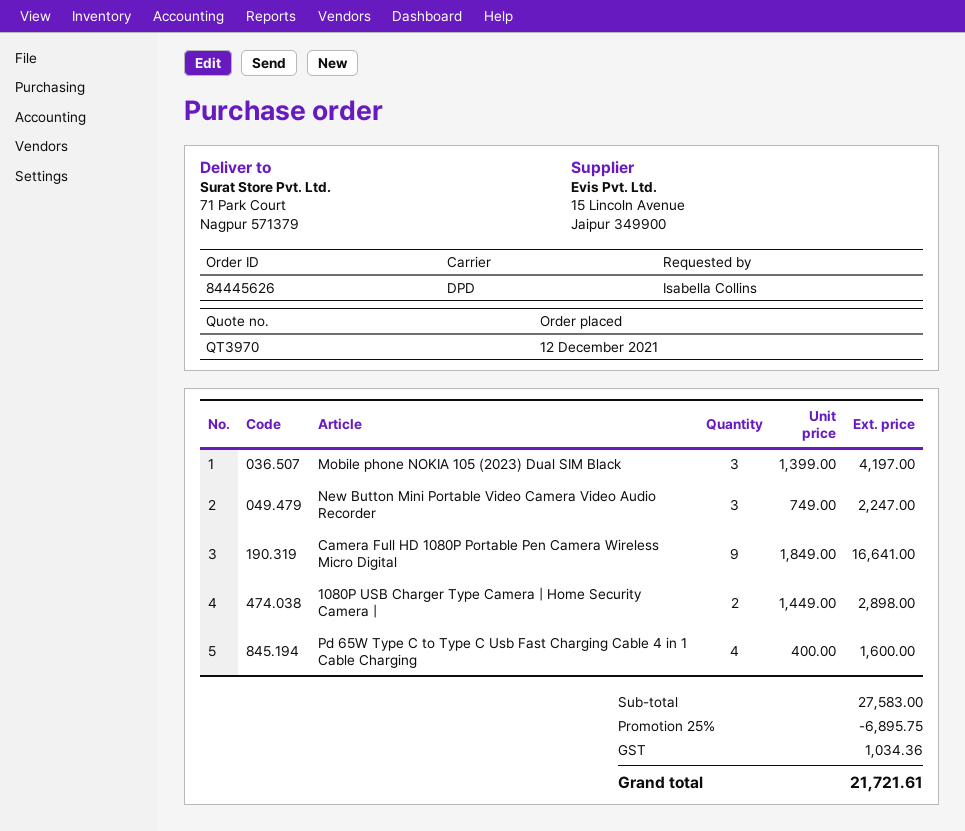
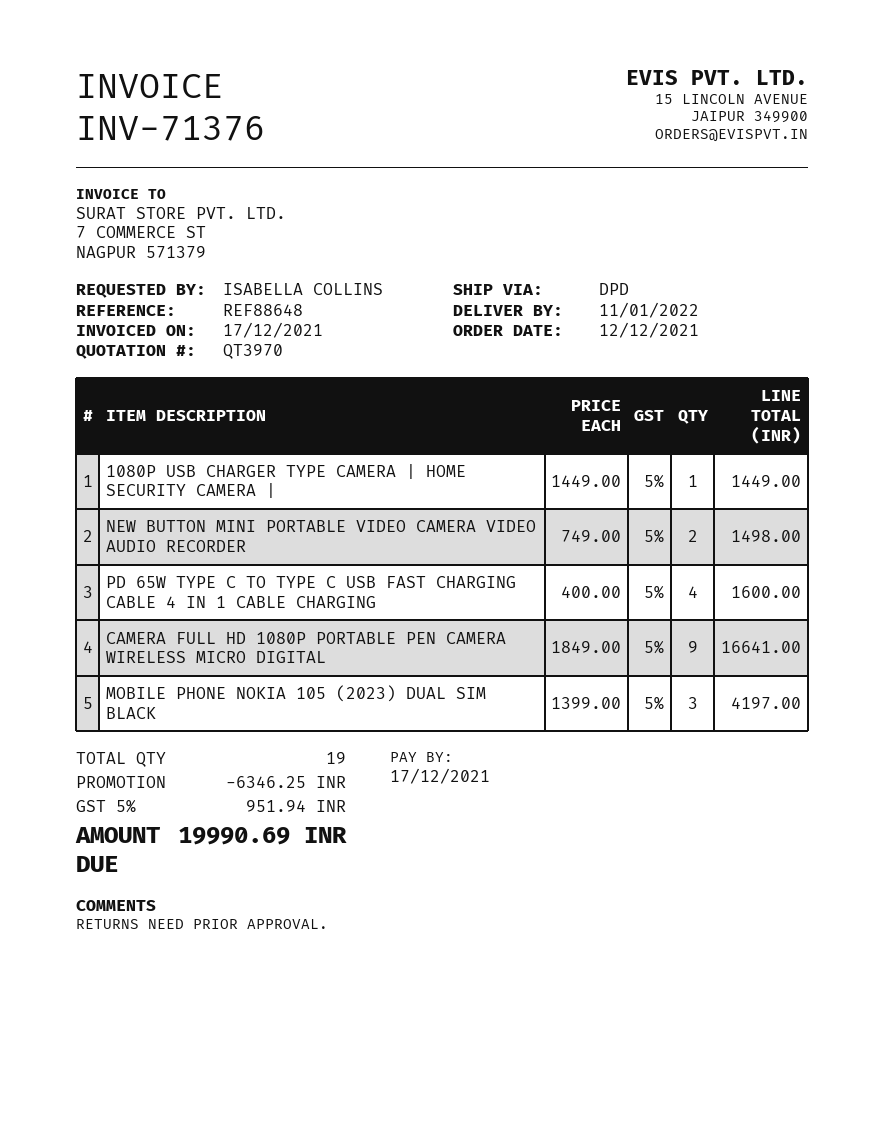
New Button Mini Portable Video Camera Video Audio Recorder: 3 x 749.00 = 2247.00 -> 2 x 749.00 = 1498.00
1080P USB Charger Type Camera | Home Security Camera |: 2 x 1449.00 = 2898.00 -> 1 x 1449.00 = 1449.00
discount: 6895.75 -> 6346.25
tax: 1034.36 -> 951.94
total: 21721.61 -> 19990.69

